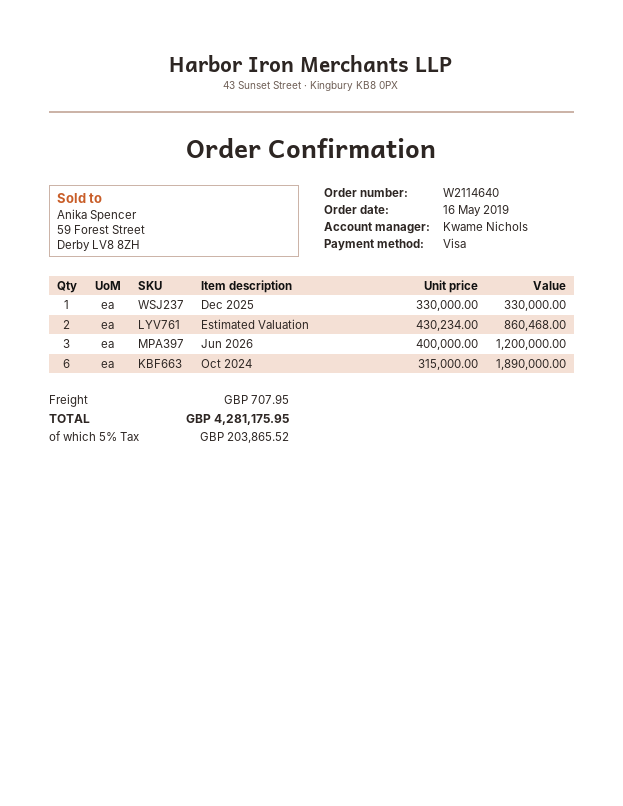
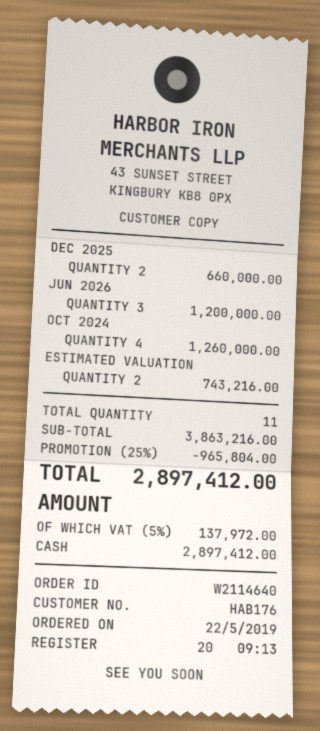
order date: 2019-05-16 -> 2019-05-22
payment method: Visa -> cash
Dec 2025: 1 for 330000.00 -> 2 for 660000.00
Estimated Valuation: 2 for 860468.00 -> 2 for 743216.00
Oct 2024: 6 for 1890000.00 -> 4 for 1260000.00
discount: none -> 25% = 965804.00
shipping: 707.95 -> none
tax: 5% = 203865.52 -> 5% = 137972.00
total: 4281175.95 -> 2897412.00

